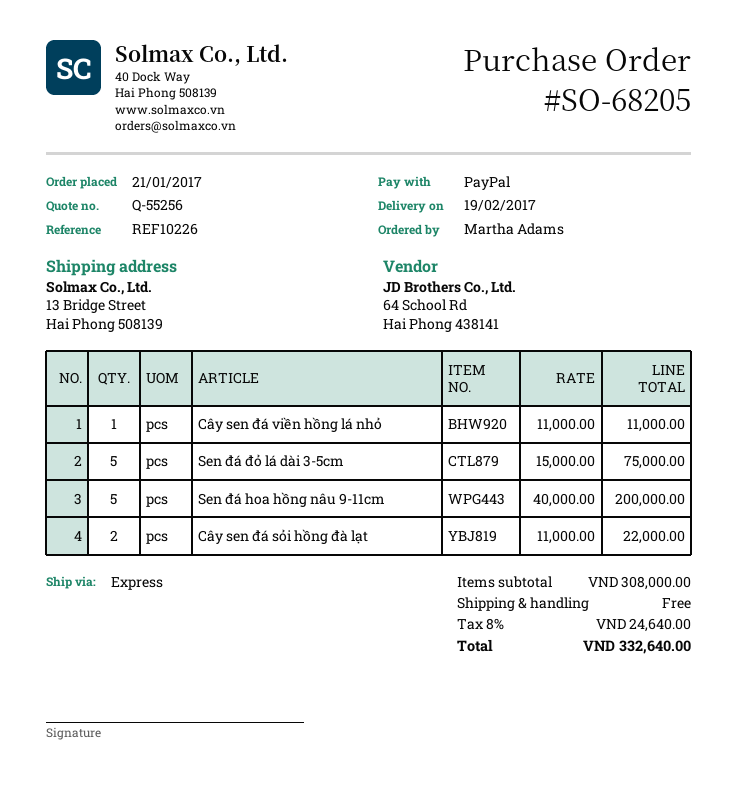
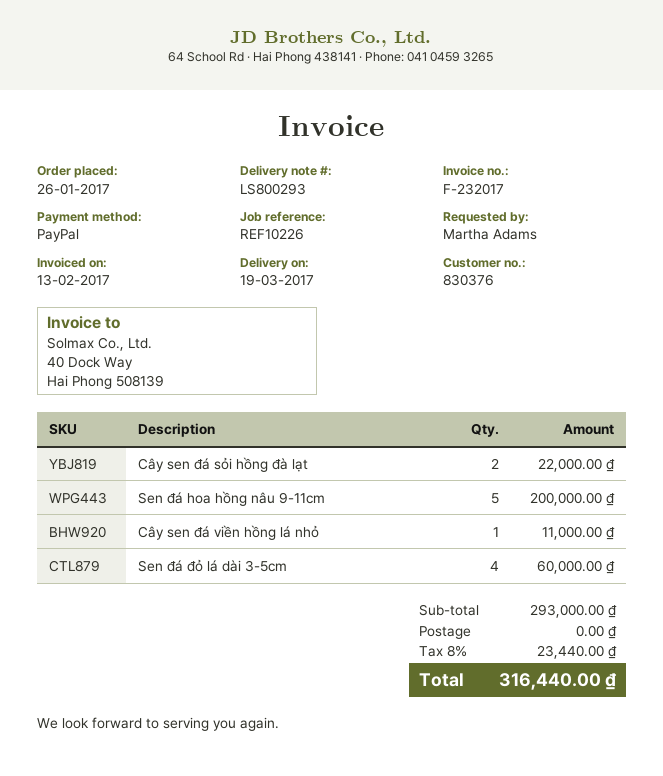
order date: 2017-01-21 -> 2017-01-26
delivery date: 2017-02-19 -> 2017-03-19
Sen đá đỏ lá dài 3-5cm: 5 for 75000.00 -> 4 for 60000.00
subtotal: 308000.00 -> 293000.00
tax: 8% = 24640.00 -> 8% = 23440.00
total: 332640.00 -> 316440.00

